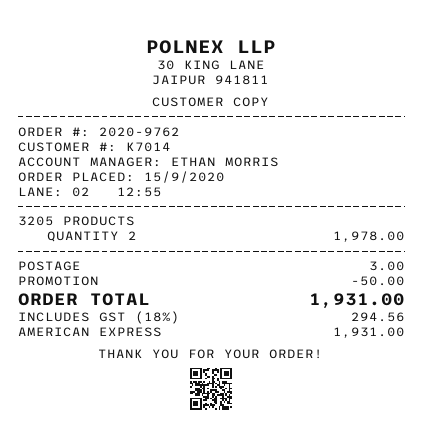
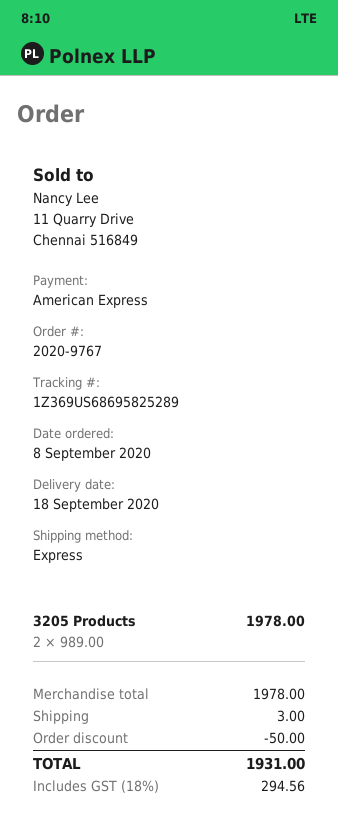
order number: 2020-9762 -> 2020-9767
order date: 2020-09-15 -> 2020-09-08

